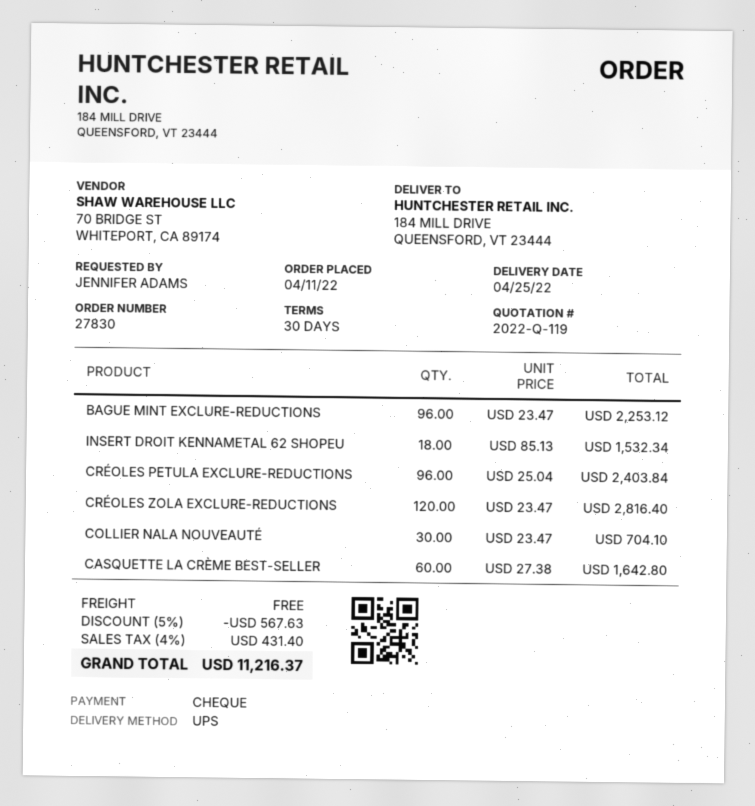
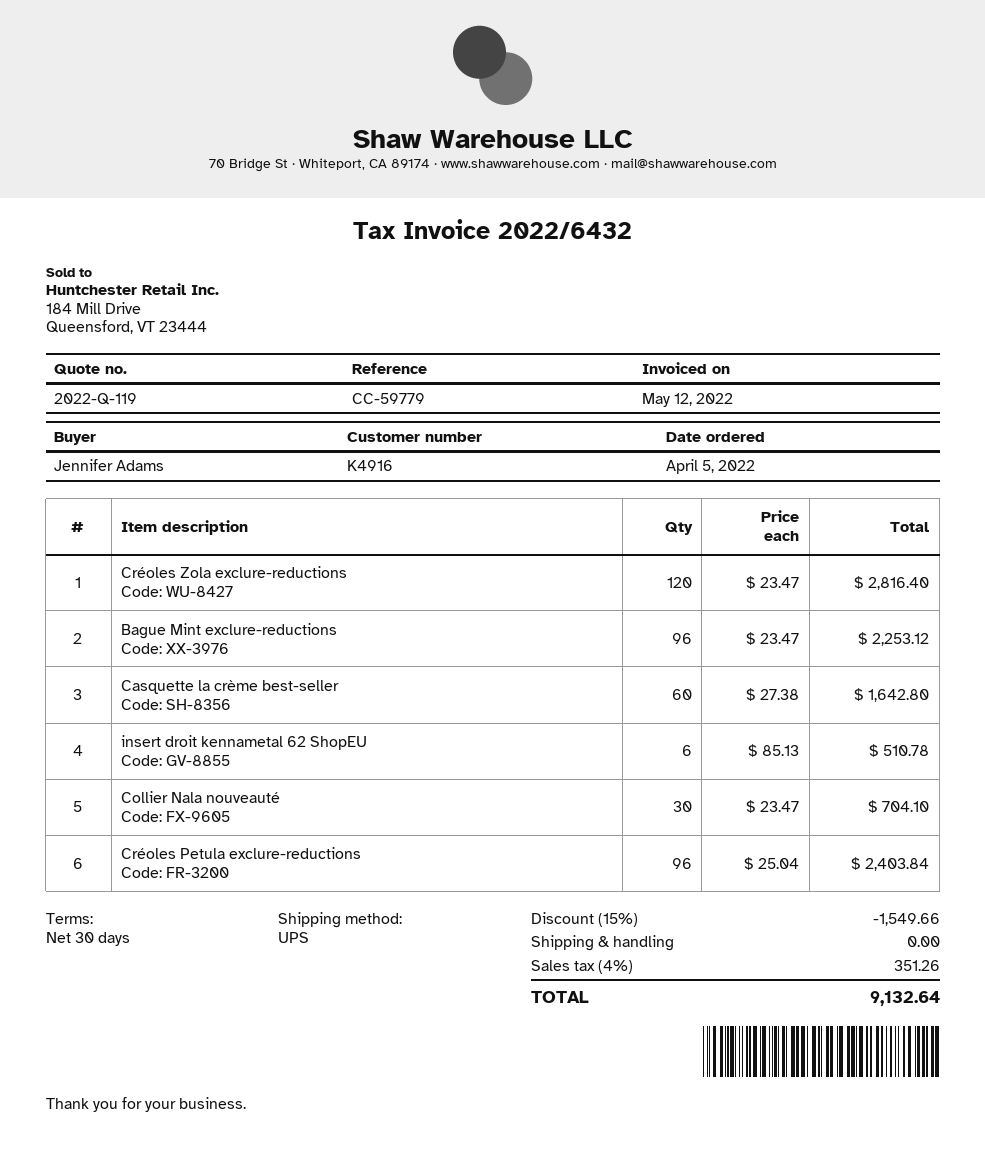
order date: 2022-04-11 -> 2022-04-05
INSERT DROIT KENNAMETAL 62 SHOPEU: 18 x 85.13 = 1532.34 -> 6 x 85.13 = 510.78
discount: 5% = 567.63 -> 15% = 1549.66
tax: 4% = 431.40 -> 4% = 351.26
total: 11216.37 -> 9132.64

